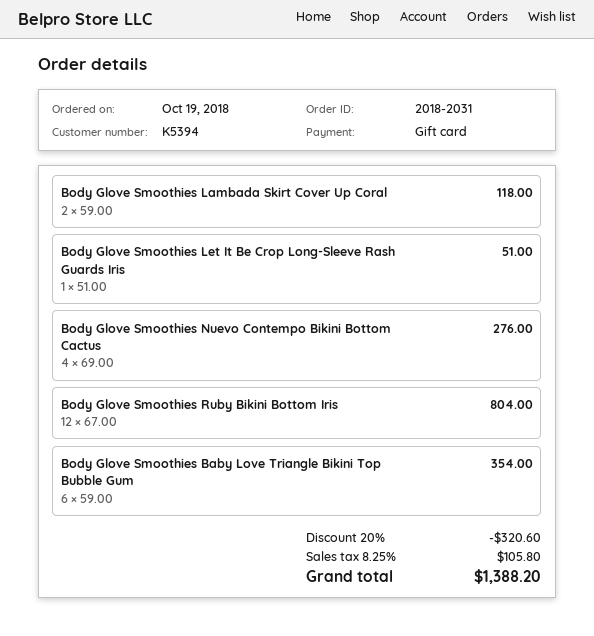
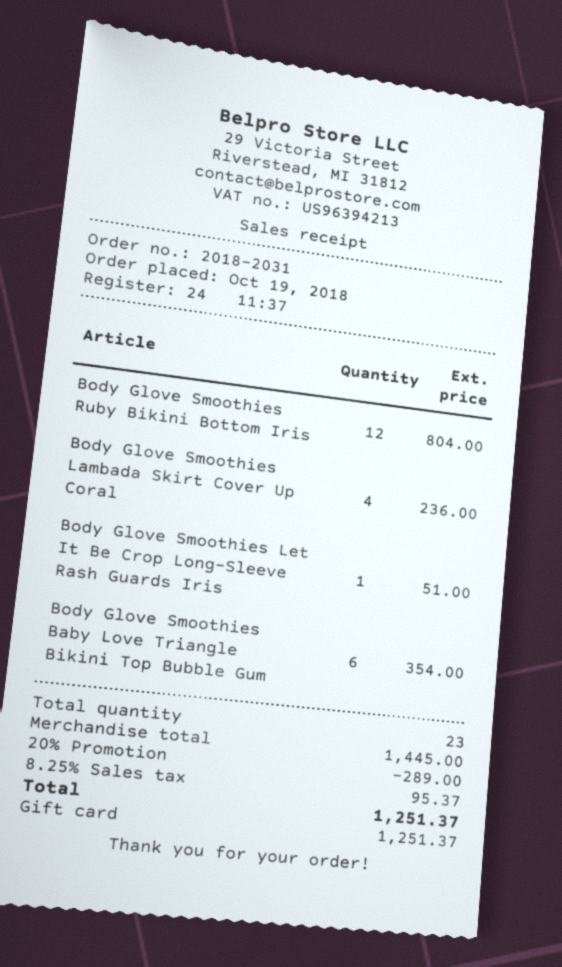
Body Glove Smoothies Lambada Skirt Cover Up Coral: 2 for 118.00 -> 4 for 236.00
Body Glove Smoothies Nuevo Contempo Bikini Bottom Cactus: 4 for 276.00 -> none
discount: 20% = 320.60 -> 20% = 289.00
tax: 8.25% = 105.80 -> 8.25% = 95.37
total: 1388.20 -> 1251.37

